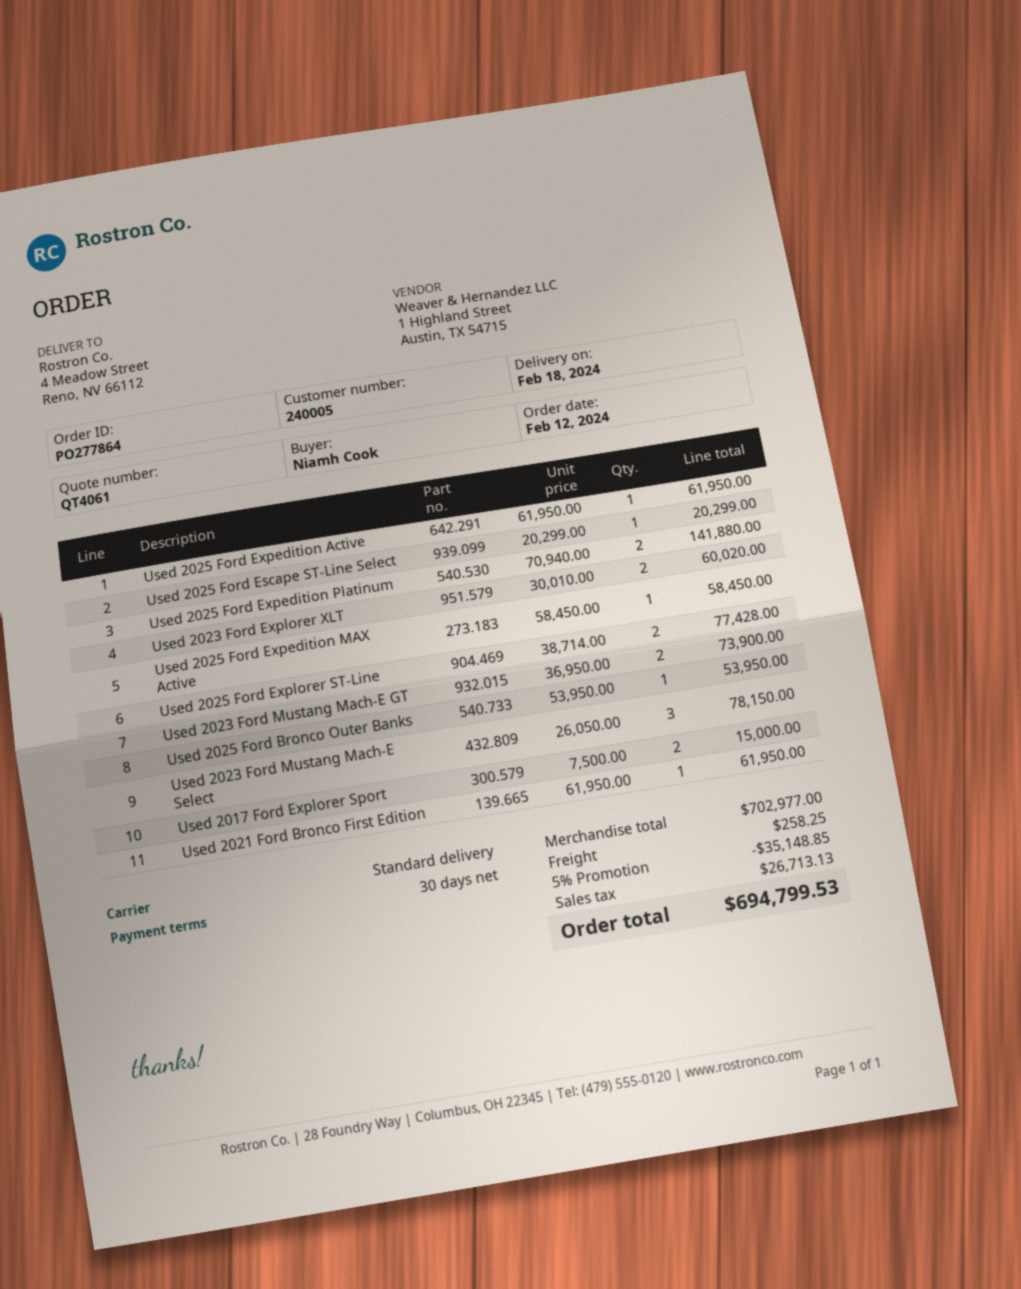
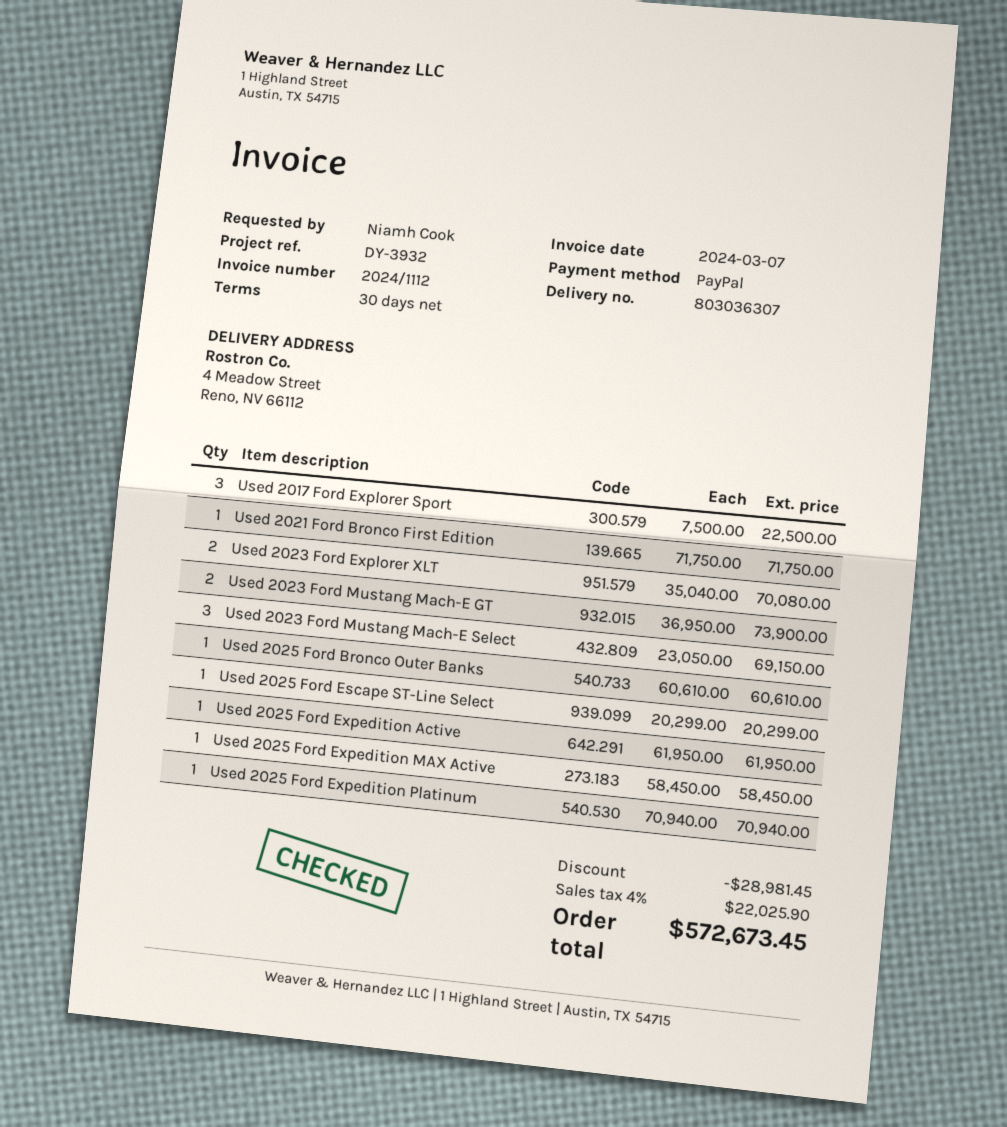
Used 2025 Ford Expedition Platinum: 2 x 70940.00 = 141880.00 -> 1 x 70940.00 = 70940.00
Used 2023 Ford Explorer XLT: 2 x 30010.00 = 60020.00 -> 2 x 35040.00 = 70080.00
Used 2025 Ford Explorer ST-Line: 2 x 38714.00 = 77428.00 -> none
Used 2025 Ford Bronco Outer Banks: 1 x 53950.00 = 53950.00 -> 1 x 60610.00 = 60610.00
Used 2023 Ford Mustang Mach-E Select: 3 x 26050.00 = 78150.00 -> 3 x 23050.00 = 69150.00
Used 2017 Ford Explorer Sport: 2 x 7500.00 = 15000.00 -> 3 x 7500.00 = 22500.00
Used 2021 Ford Bronco First Edition: 1 x 61950.00 = 61950.00 -> 1 x 71750.00 = 71750.00
discount: 35148.85 -> 28981.45
shipping: 258.25 -> none
tax: 26713.13 -> 22025.90
total: 694799.53 -> 572673.45

